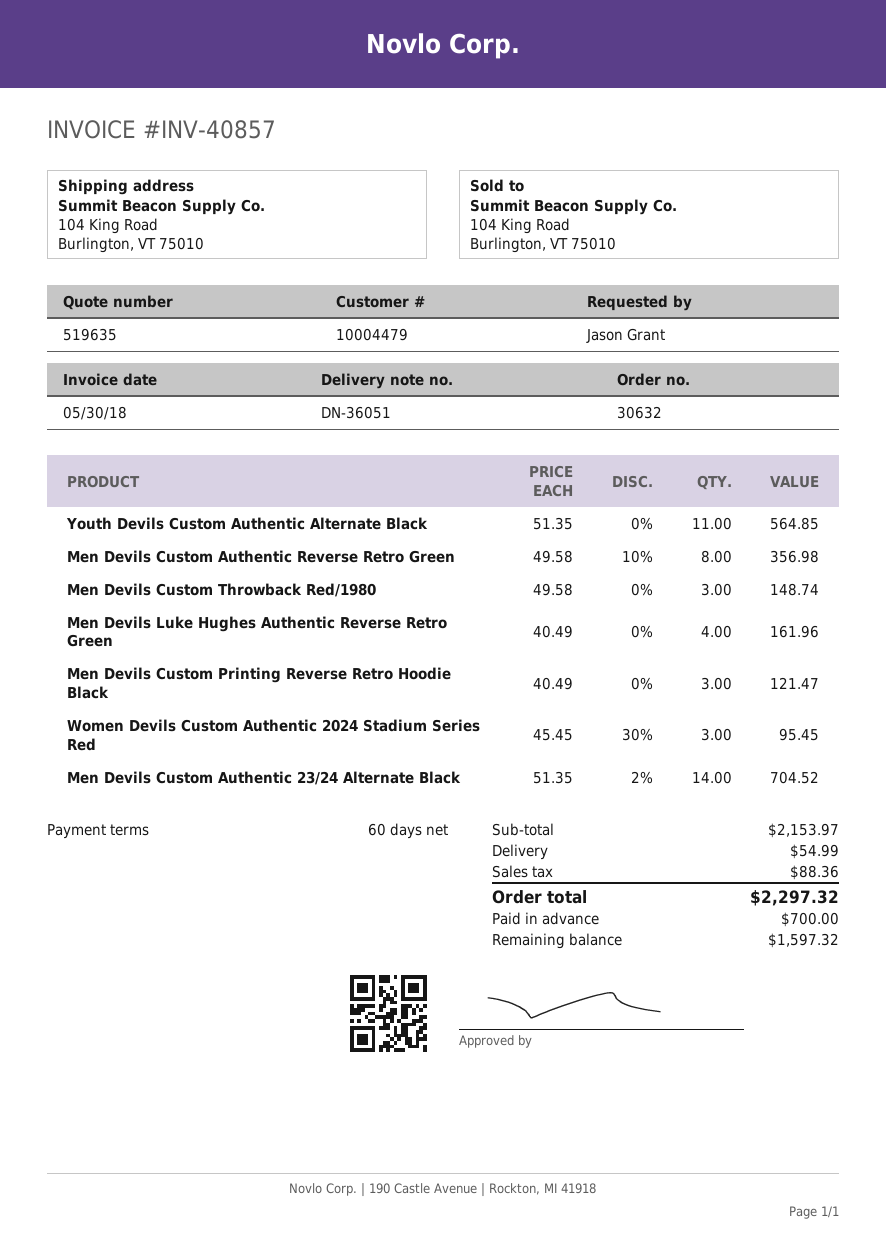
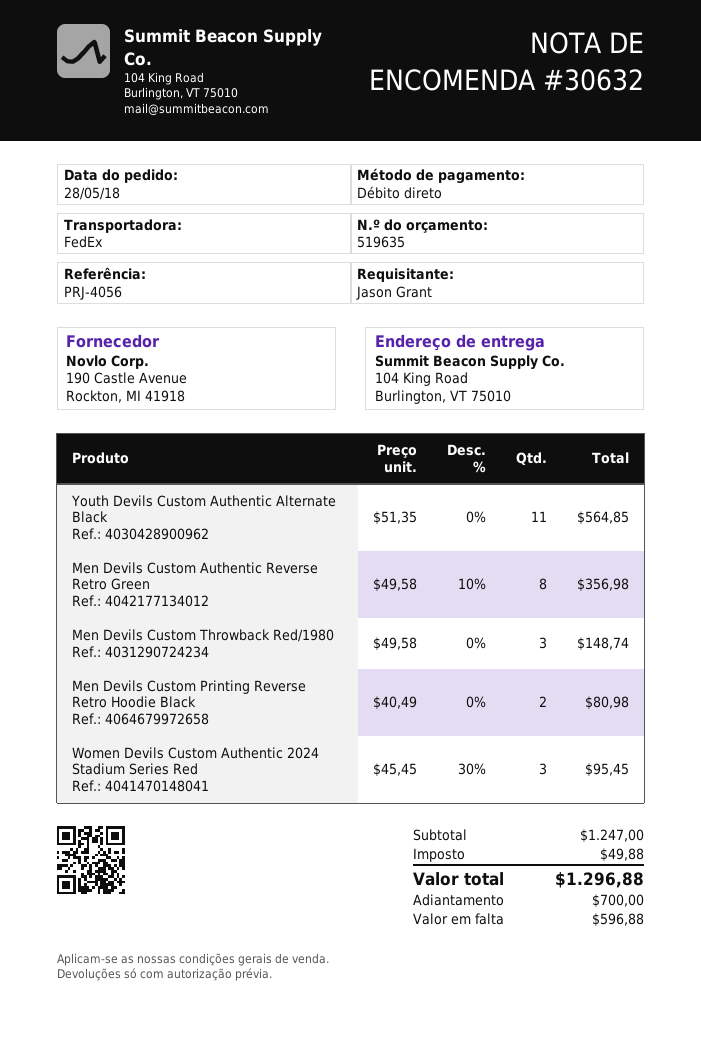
Men Devils Luke Hughes Authentic Reverse Retro Green: 4 x 40.49 = 161.96 -> none
Men Devils Custom Printing Reverse Retro Hoodie Black: 3 x 40.49 = 121.47 -> 2 x 40.49 = 80.98
Men Devils Custom Authentic 23/24 Alternate Black: 14 x 51.35 - 2% = 704.52 -> none
subtotal: 2153.97 -> 1247.00
shipping: 54.99 -> none
tax: 88.36 -> 49.88
total: 2297.32 -> 1296.88
balance: 1597.32 -> 596.88

